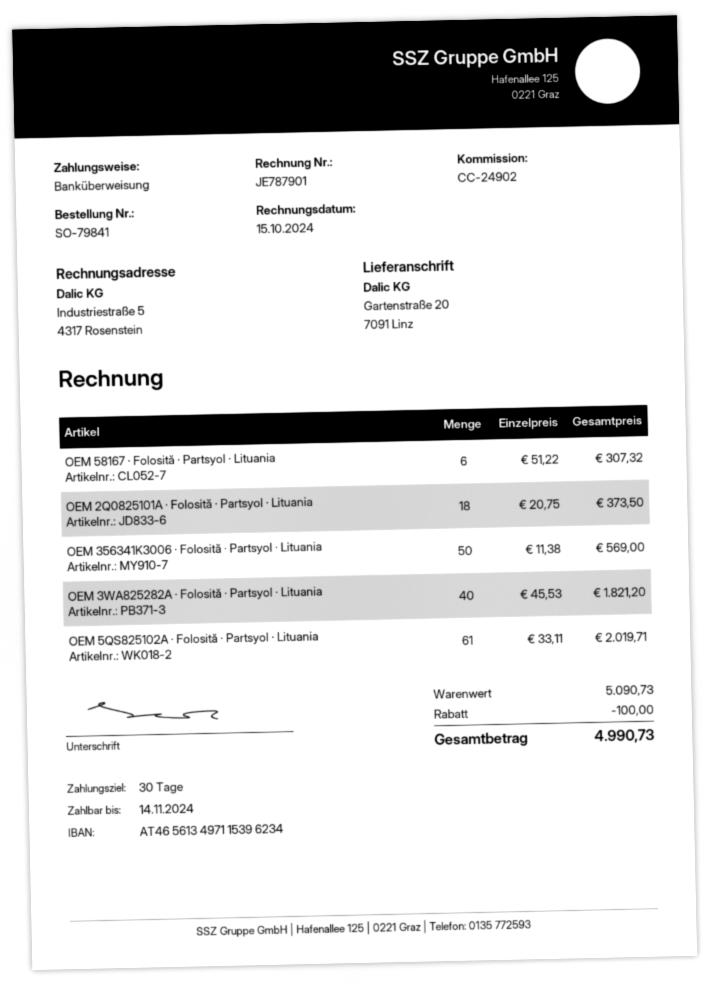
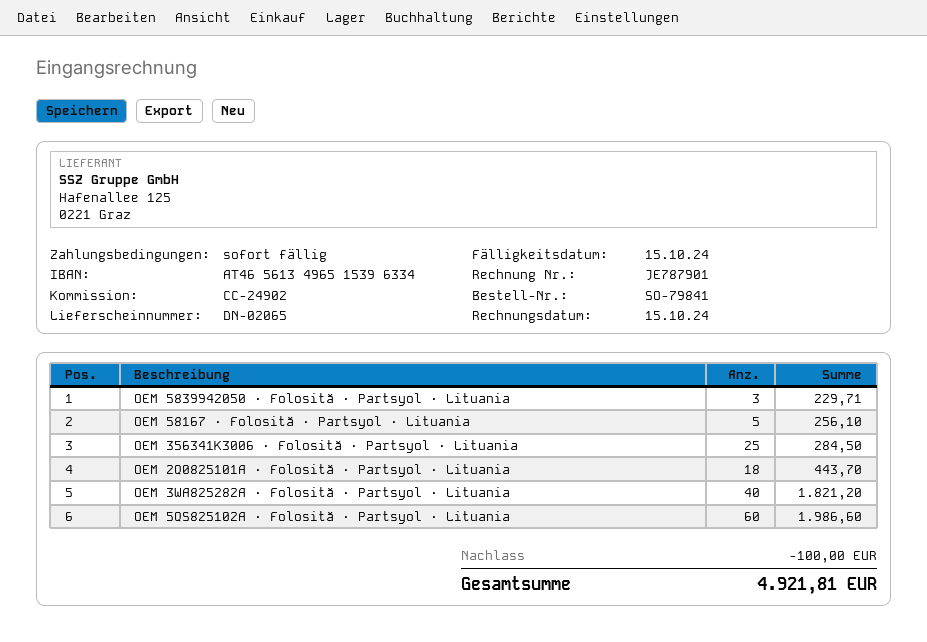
payment terms: 30 days -> on receipt
due date: 2024-11-14 -> 2024-10-15
bank account: AT465613497115396234 -> AT465613496515396334
OEM 58167 · Folosită · Partsyol · Lituania: 6 for 307.32 -> 5 for 256.10
OEM 2Q0825101A · Folosită · Partsyol · Lituania: 18 for 373.50 -> 18 for 443.70
OEM 356341K3006 · Folosită · Partsyol · Lituania: 50 for 569.00 -> 25 for 284.50
OEM 5QS825102A · Folosită · Partsyol · Lituania: 61 for 2019.71 -> 60 for 1986.60
OEM 5839942050 · Folosită · Partsyol · Lituania: none -> 3 for 229.71
total: 4990.73 -> 4921.81

